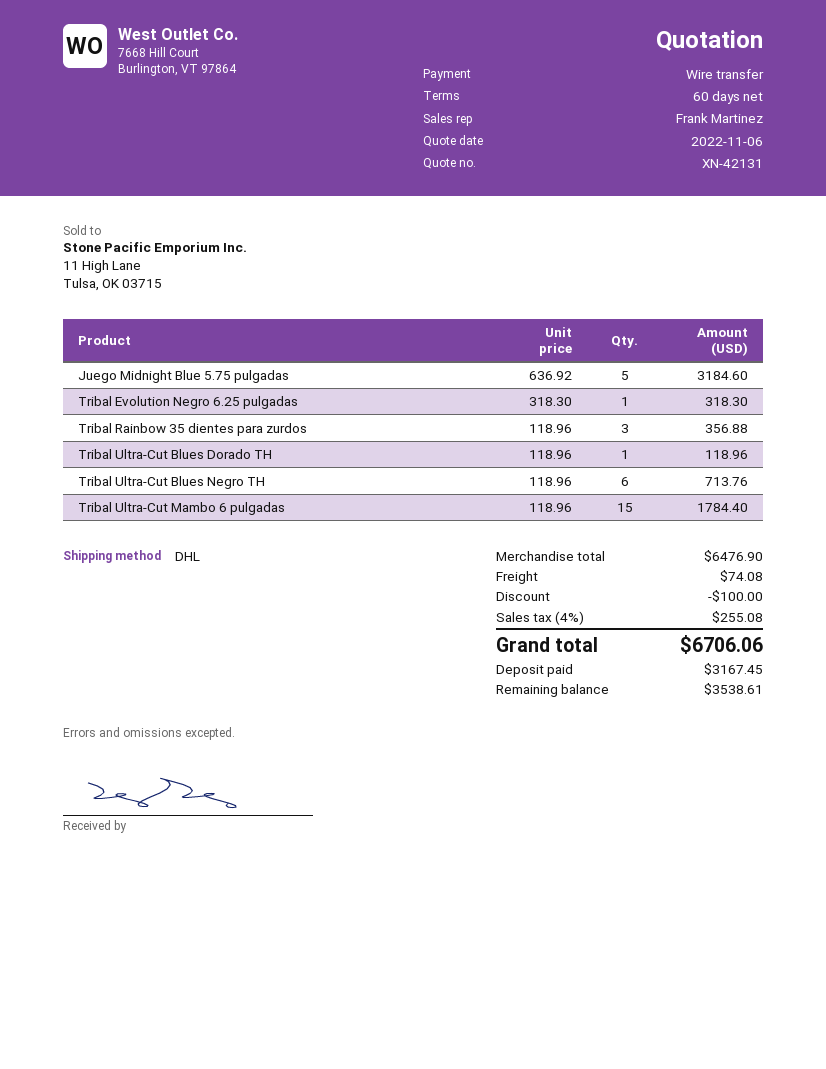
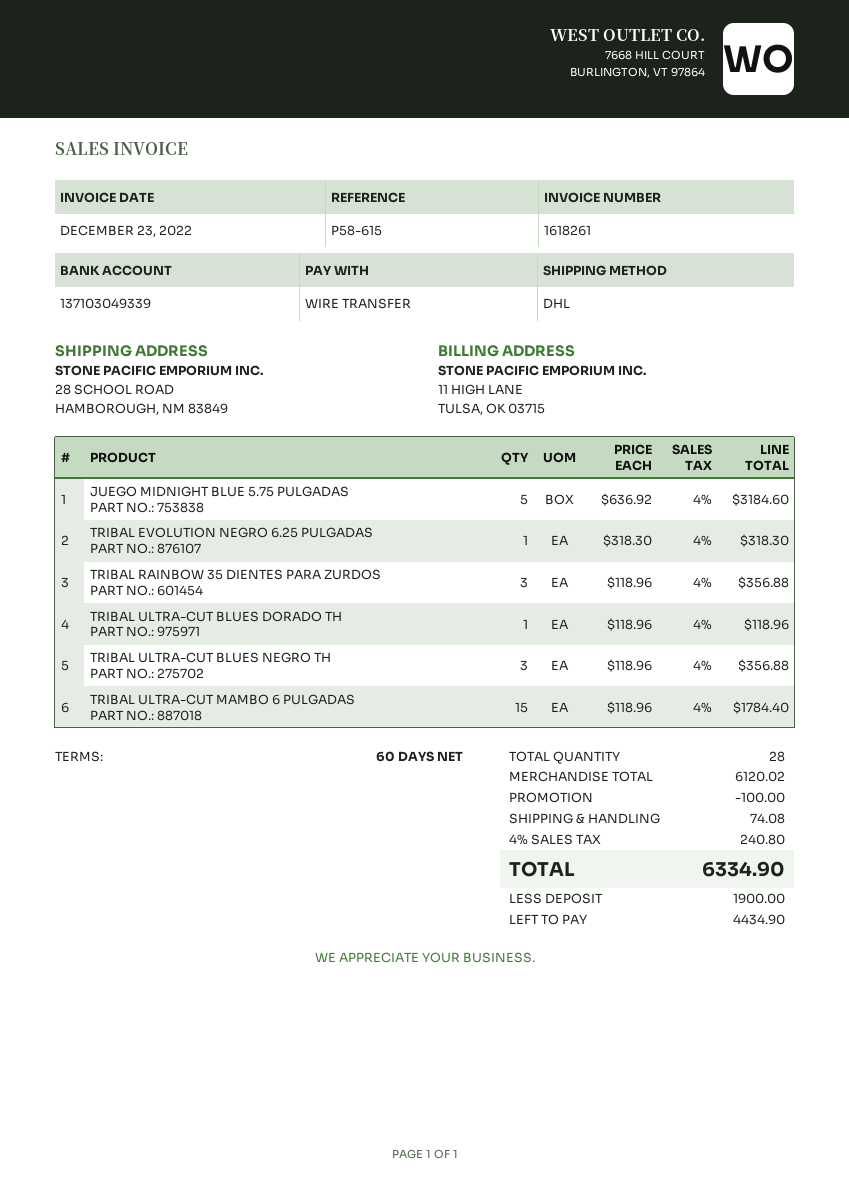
Tribal Ultra-Cut Blues Negro TH: 6 x 118.96 = 713.76 -> 3 x 118.96 = 356.88
subtotal: 6476.90 -> 6120.02
tax: 4% = 255.08 -> 4% = 240.80
total: 6706.06 -> 6334.90
deposit: 3167.45 -> 1900.00
balance: 3538.61 -> 4434.90

